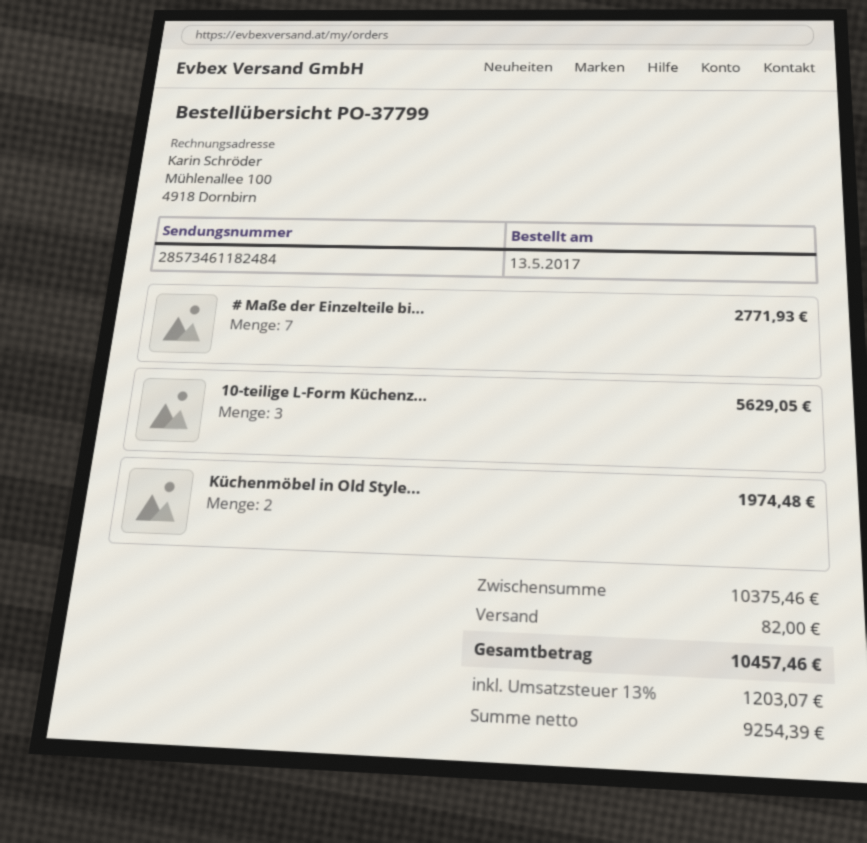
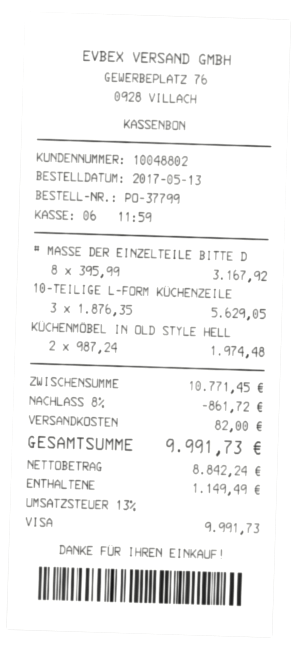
# Maße der Einzelteile bi...: 7 for 2771.93 -> 8 for 3167.92
subtotal: 10375.46 -> 10771.45
discount: none -> 8% = 861.72
net: 9254.39 -> 8842.24
tax: 13% = 1203.07 -> 13% = 1149.49
total: 10457.46 -> 9991.73

